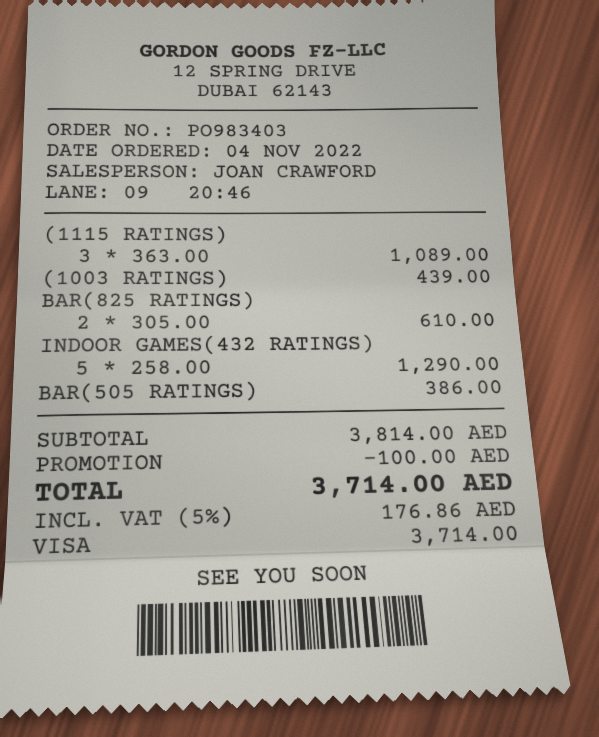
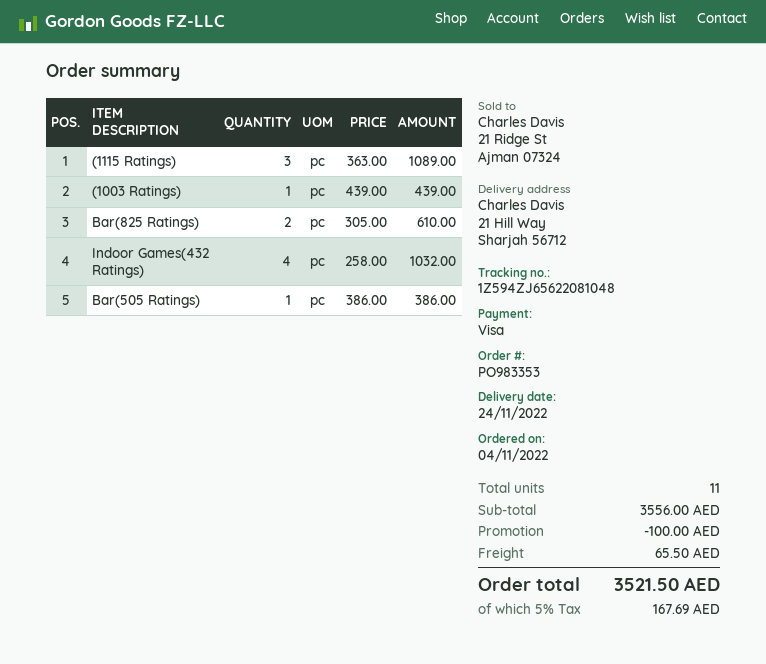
order number: PO983403 -> PO983353
INDOOR GAMES(432 RATINGS): 5 x 258.00 = 1290.00 -> 4 x 258.00 = 1032.00
subtotal: 3814.00 -> 3556.00
shipping: none -> 65.50
tax: 5% = 176.86 -> 5% = 167.69
total: 3714.00 -> 3521.50

